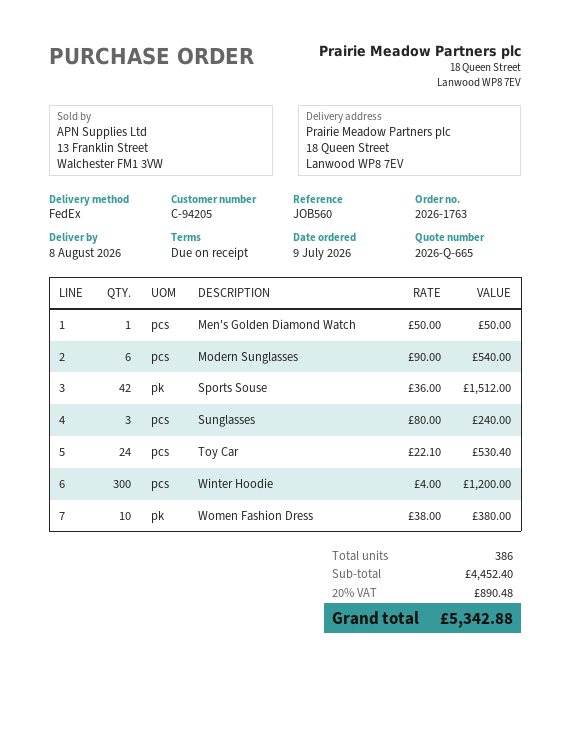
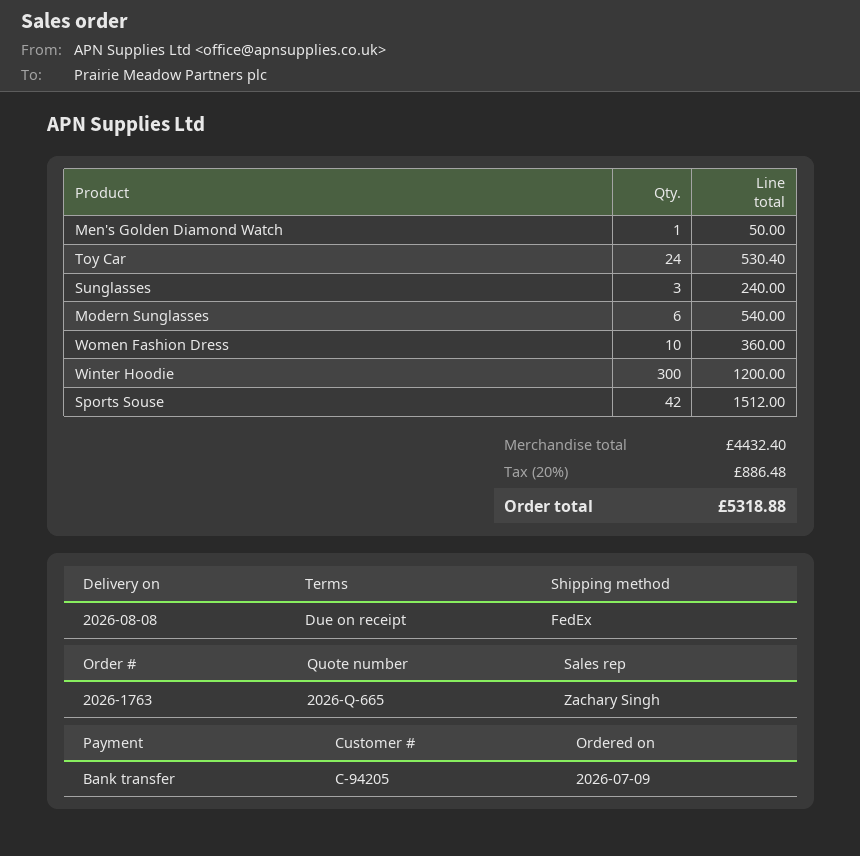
Women Fashion Dress: 10 for 380.00 -> 10 for 360.00
subtotal: 4452.40 -> 4432.40
tax: 20% = 890.48 -> 20% = 886.48
total: 5342.88 -> 5318.88

